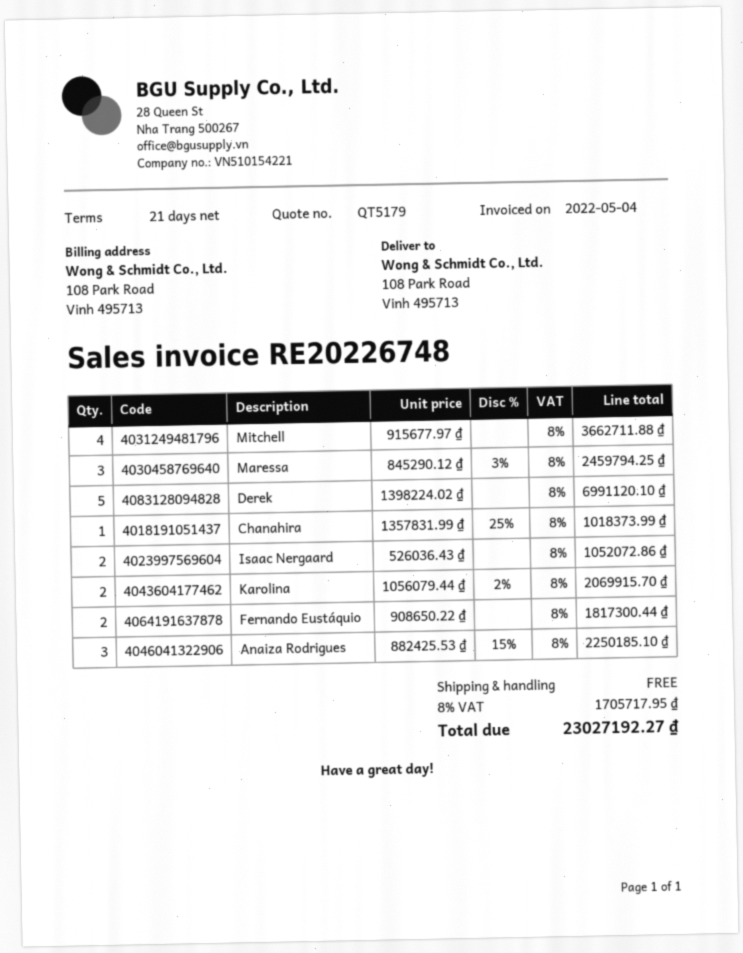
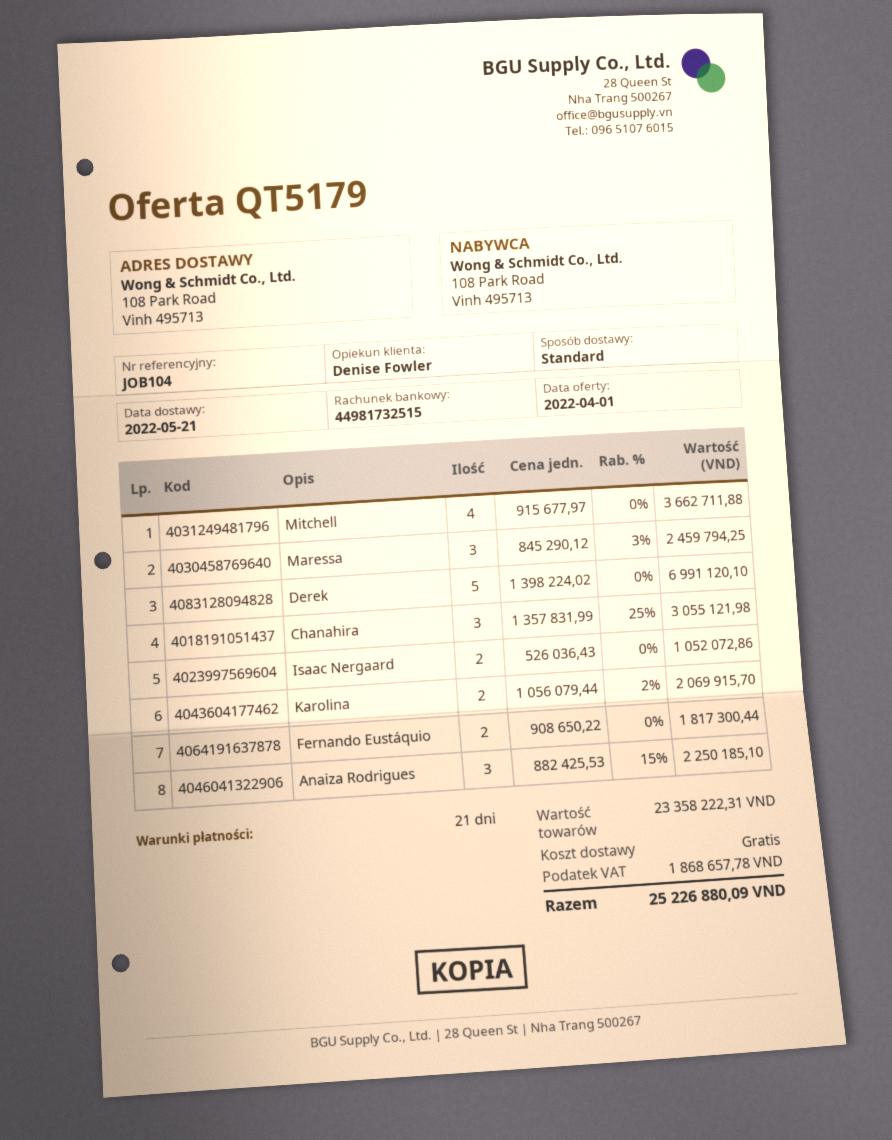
Chanahira: 1 x 1357831.99 - 25% = 1018373.99 -> 3 x 1357831.99 - 25% = 3055121.98
tax: 1705717.95 -> 1868657.78
total: 23027192.27 -> 25226880.09

